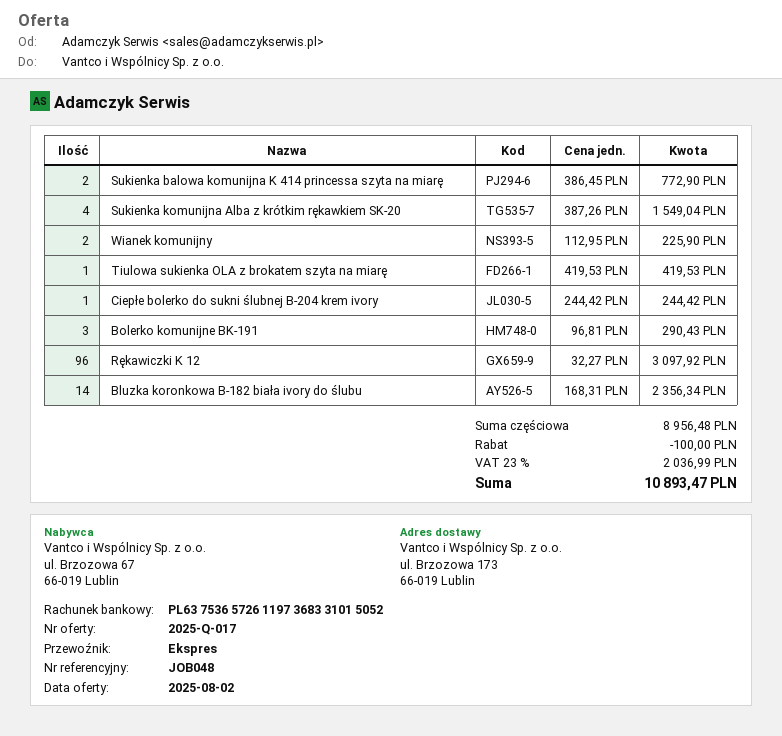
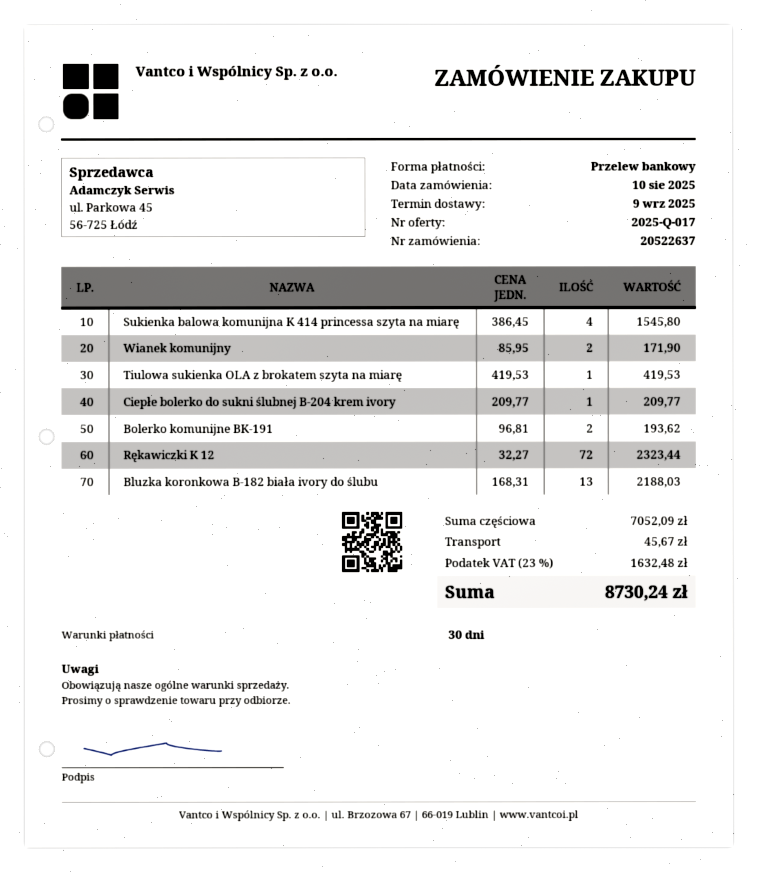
Sukienka balowa komunijna K 414 princessa szyta na miarę: 2 x 386.45 = 772.90 -> 4 x 386.45 = 1545.80
Sukienka komunijna Alba z krótkim rękawkiem SK-20: 4 x 387.26 = 1549.04 -> none
Wianek komunijny: 2 x 112.95 = 225.90 -> 2 x 85.95 = 171.90
Ciepłe bolerko do sukni ślubnej B-204 krem ivory: 1 x 244.42 = 244.42 -> 1 x 209.77 = 209.77
Bolerko komunijne BK-191: 3 x 96.81 = 290.43 -> 2 x 96.81 = 193.62
Rękawiczki K 12: 96 x 32.27 = 3097.92 -> 72 x 32.27 = 2323.44
Bluzka koronkowa B-182 biała ivory do ślubu: 14 x 168.31 = 2356.34 -> 13 x 168.31 = 2188.03
subtotal: 8956.48 -> 7052.09
discount: 100.00 -> none
shipping: none -> 45.67
tax: 23% = 2036.99 -> 23% = 1632.48
total: 10893.47 -> 8730.24

